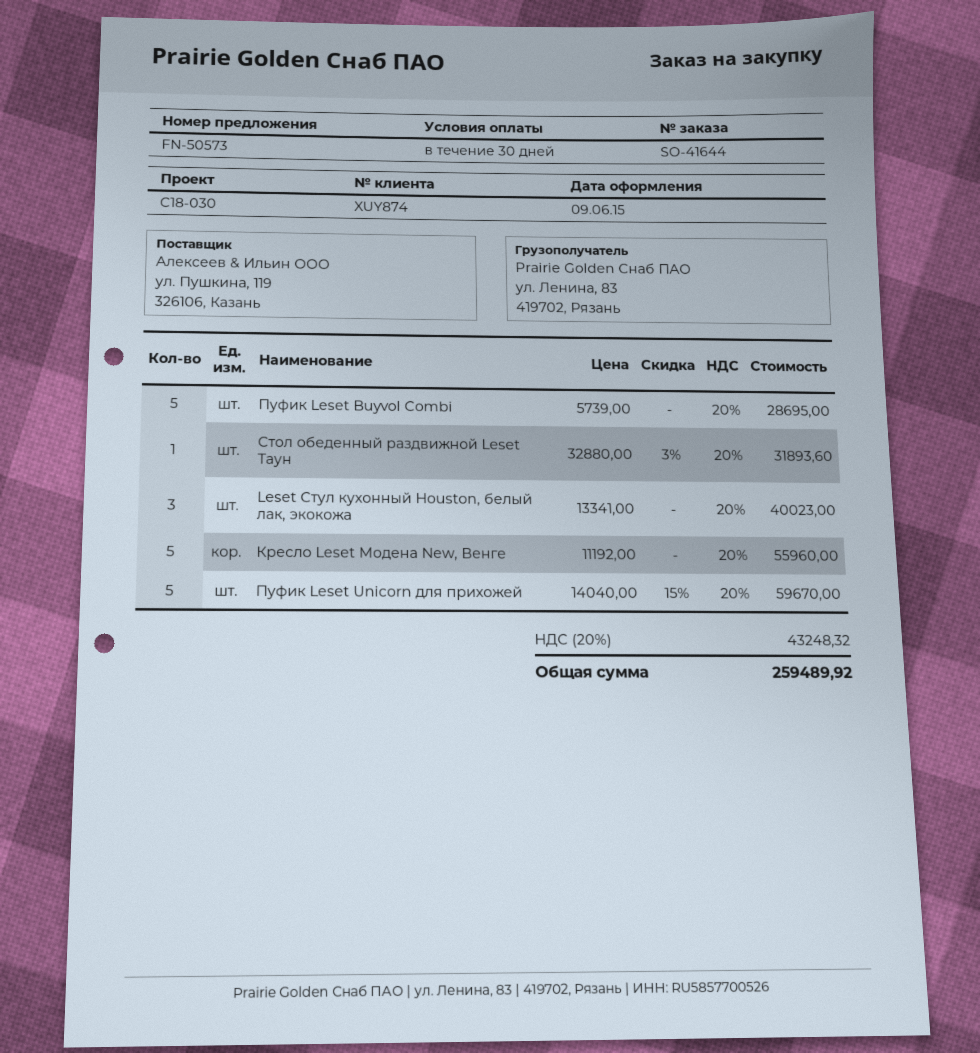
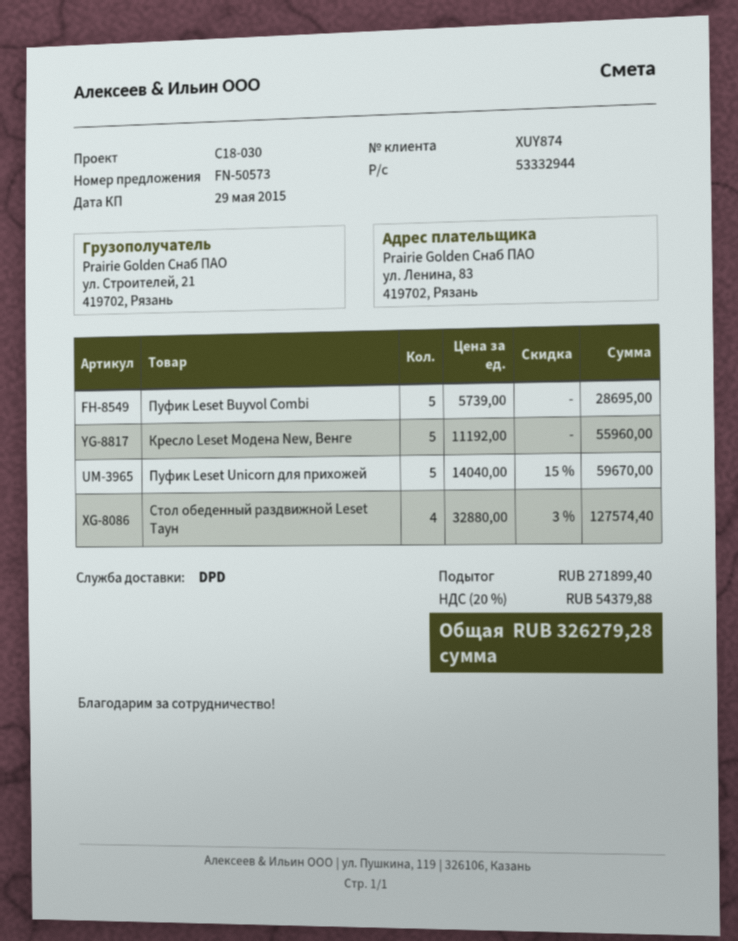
ship to: ул. Ленина, 83, 419702, Рязань -> ул. Строителей, 21, 419702, Рязань
Стол обеденный раздвижной Leset Таун: 1 x 32880.00 - 3% = 31893.60 -> 4 x 32880.00 - 3% = 127574.40
Leset Стул кухонный Houston, белый лак, экокожа: 3 x 13341.00 = 40023.00 -> none
tax: 20% = 43248.32 -> 20% = 54379.88
total: 259489.92 -> 326279.28

